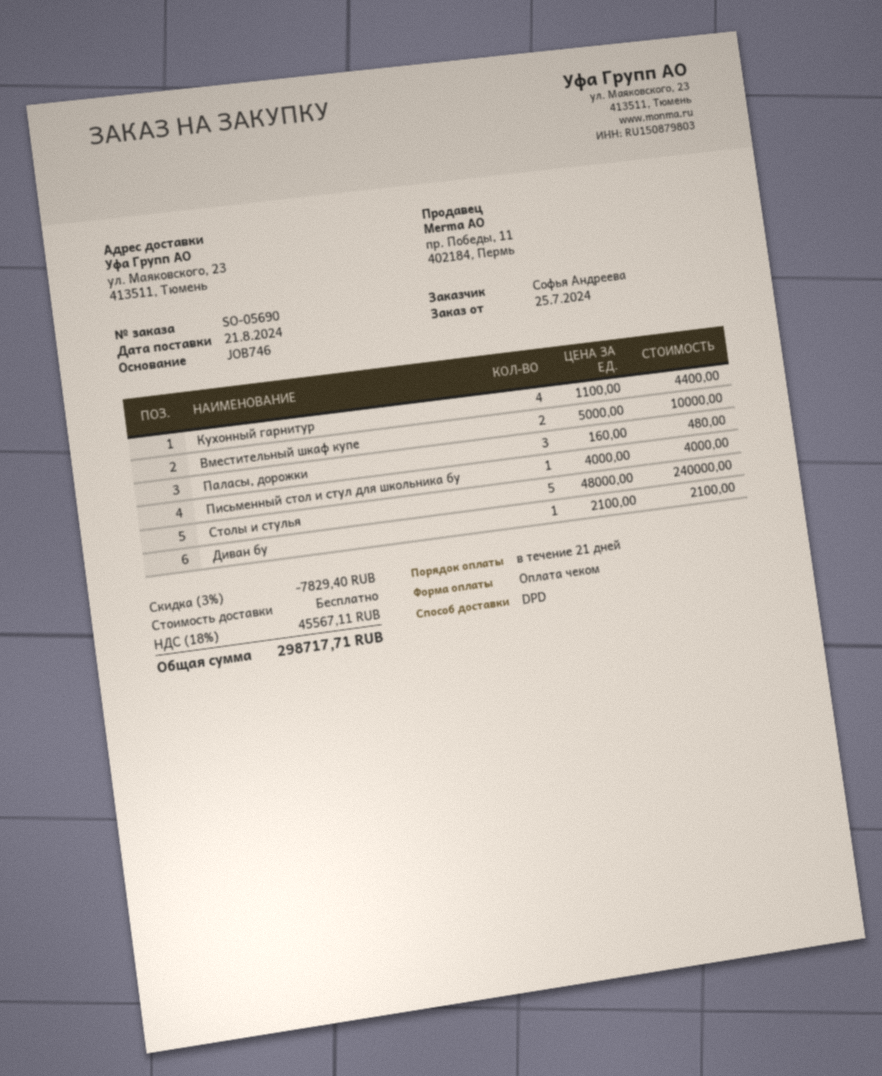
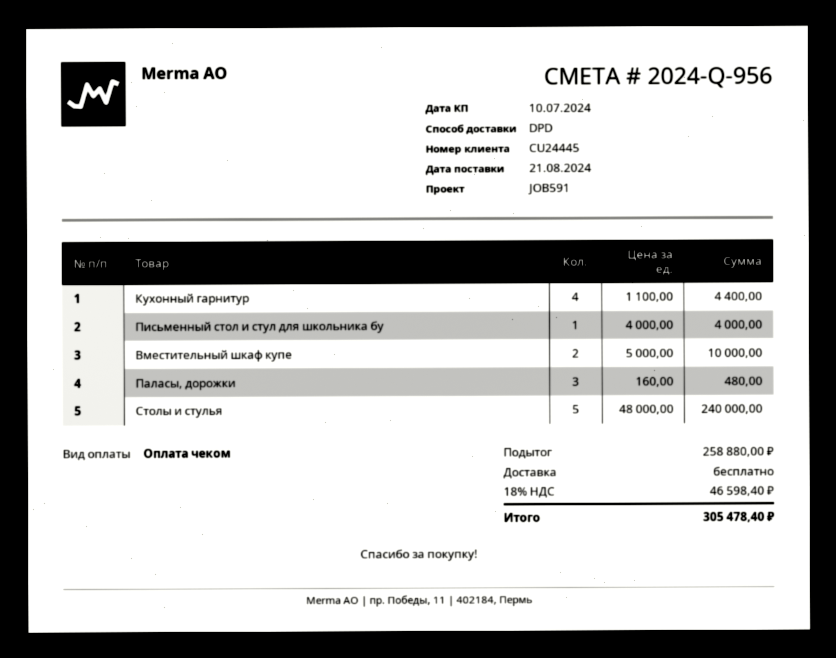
reference: JOB746 -> JOB591
Диван бу: 1 x 2100.00 = 2100.00 -> none
discount: 3% = 7829.40 -> none
tax: 18% = 45567.11 -> 18% = 46598.40
total: 298717.71 -> 305478.40

